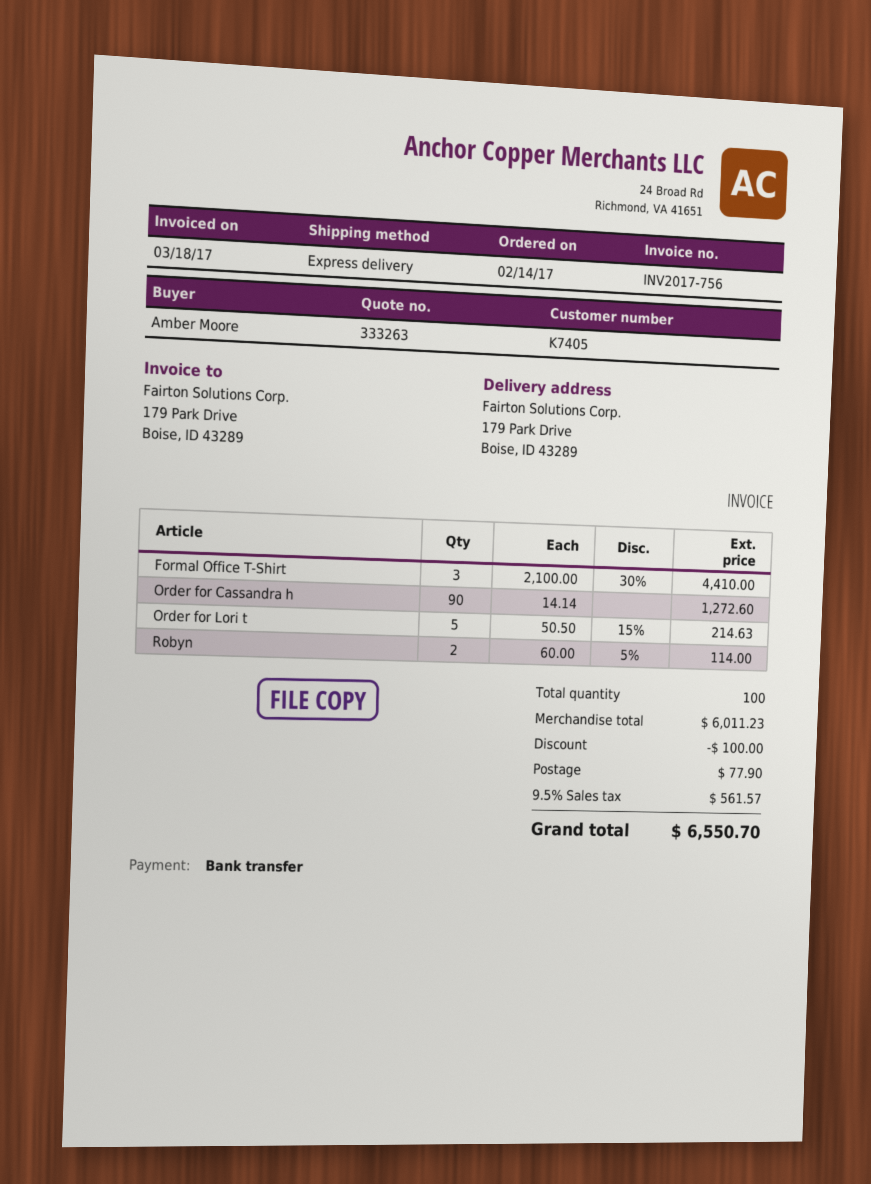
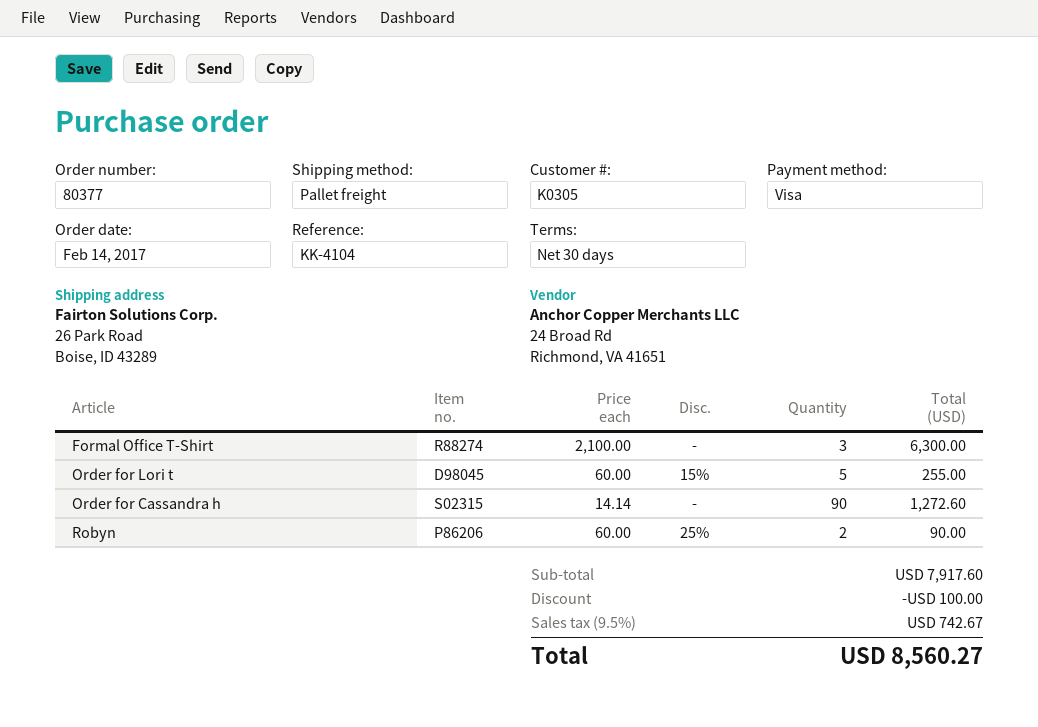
customer number: K7405 -> K0305
payment method: bank transfer -> Visa
shipping method: express -> pallet freight
ship to: 179 Park Drive, Boise, ID 43289 -> 26 Park Road, Boise, ID 43289
Formal Office T-Shirt: 3 x 2100.00 - 30% = 4410.00 -> 3 x 2100.00 = 6300.00
Order for Lori t: 5 x 50.50 - 15% = 214.63 -> 5 x 60.00 - 15% = 255.00
Robyn: 2 x 60.00 - 5% = 114.00 -> 2 x 60.00 - 25% = 90.00
subtotal: 6011.23 -> 7917.60
shipping: 77.90 -> none
tax: 9.5% = 561.57 -> 9.5% = 742.67
total: 6550.70 -> 8560.27

